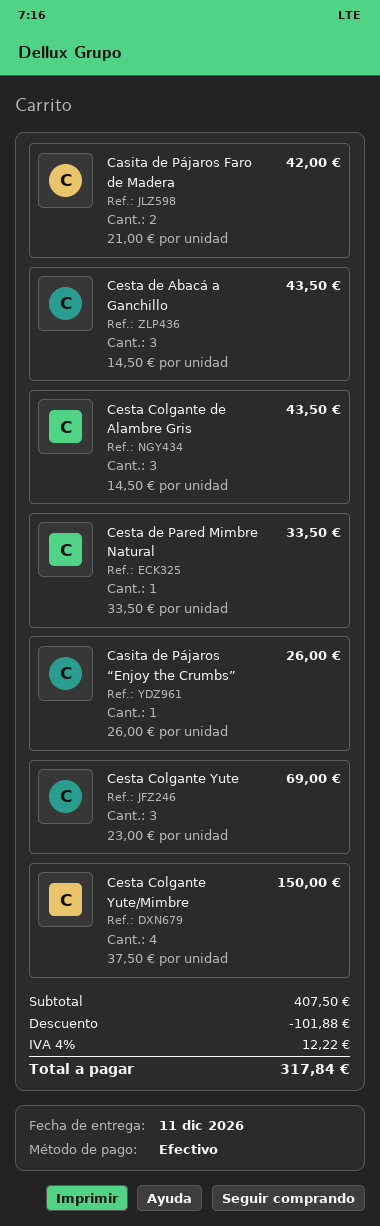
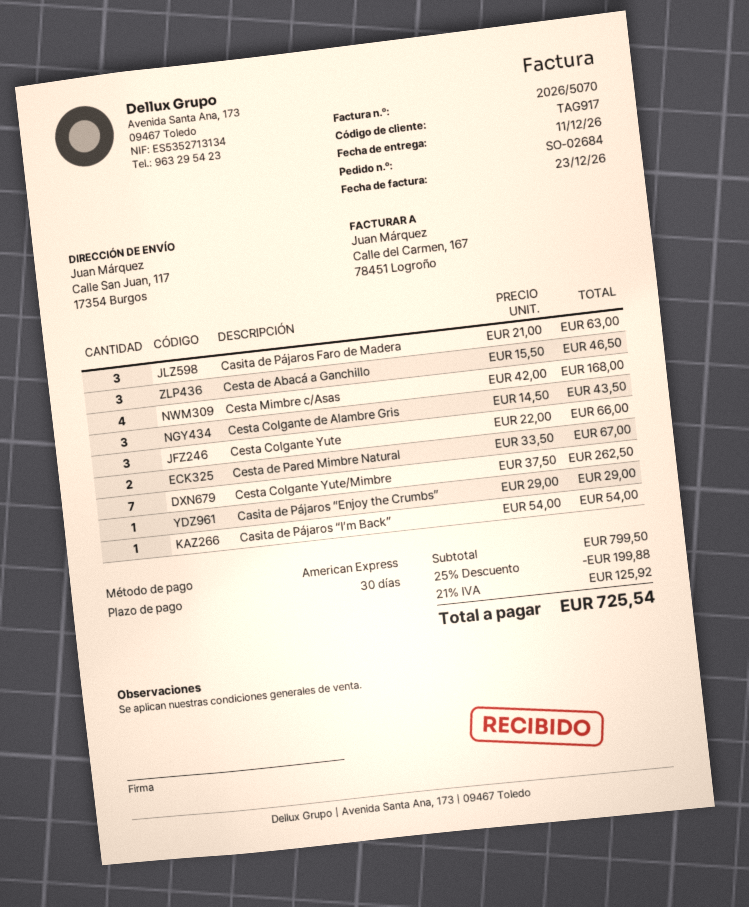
payment method: cash -> American Express
Casita de Pájaros Faro de Madera: 2 x 21.00 = 42.00 -> 3 x 21.00 = 63.00
Cesta de Abacá a Ganchillo: 3 x 14.50 = 43.50 -> 3 x 15.50 = 46.50
Cesta de Pared Mimbre Natural: 1 x 33.50 = 33.50 -> 2 x 33.50 = 67.00
Casita de Pájaros “Enjoy the Crumbs”: 1 x 26.00 = 26.00 -> 1 x 29.00 = 29.00
Cesta Colgante Yute: 3 x 23.00 = 69.00 -> 3 x 22.00 = 66.00
Cesta Colgante Yute/Mimbre: 4 x 37.50 = 150.00 -> 7 x 37.50 = 262.50
Cesta Mimbre c/Asas: none -> 4 x 42.00 = 168.00
Casita de Pájaros “I’m Back”: none -> 1 x 54.00 = 54.00
subtotal: 407.50 -> 799.50
discount: 101.88 -> 199.88
tax: 4% = 12.22 -> 21% = 125.92
total: 317.84 -> 725.54

